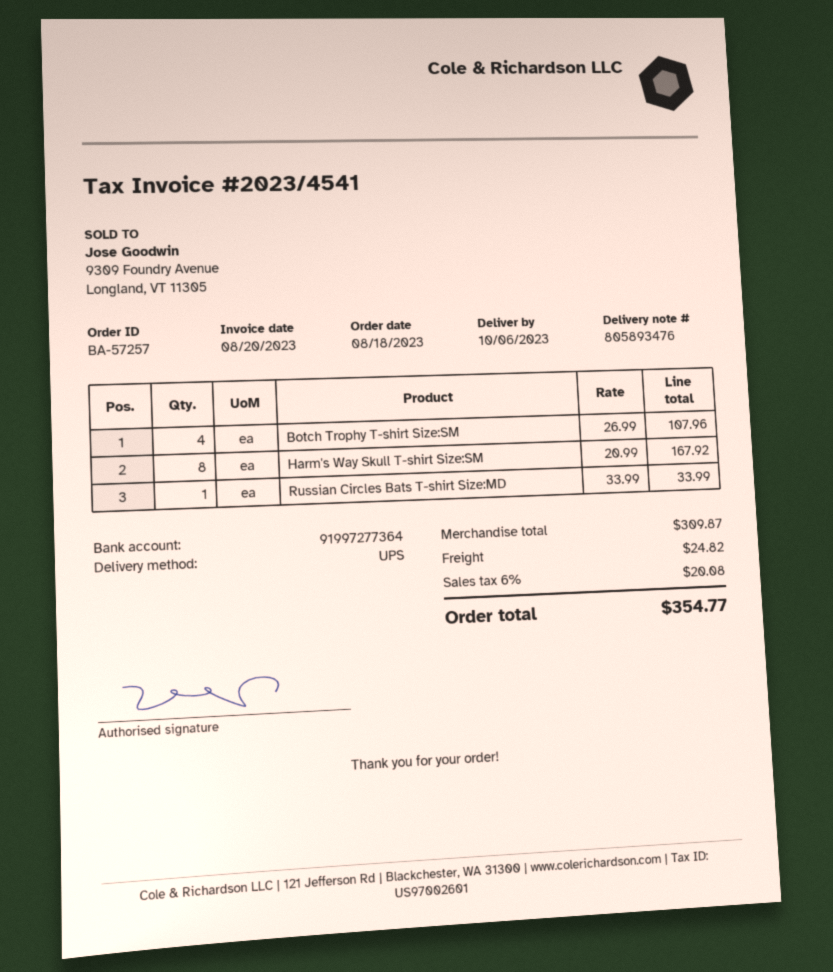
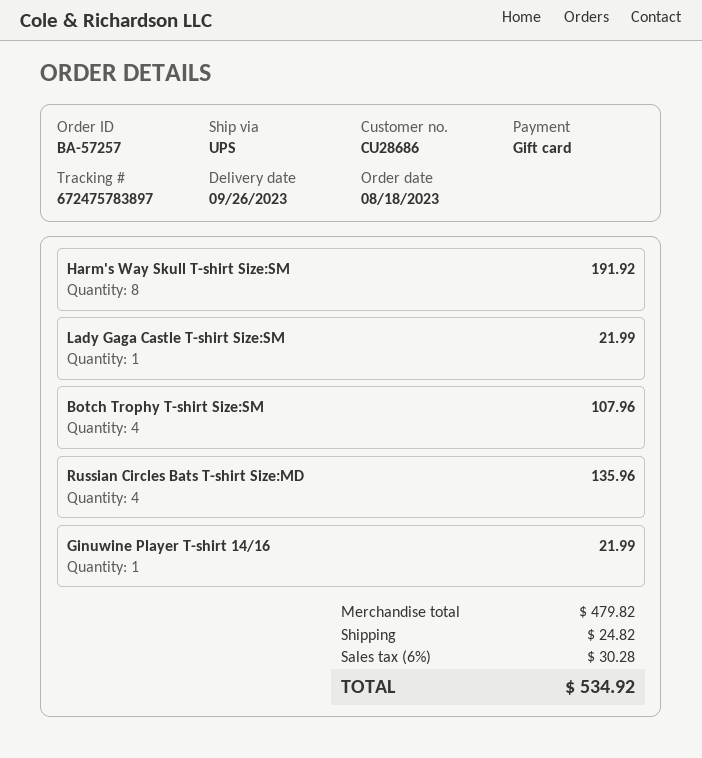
delivery date: 2023-10-06 -> 2023-09-26
Harm's Way Skull T-shirt Size:SM: 8 for 167.92 -> 8 for 191.92
Russian Circles Bats T-shirt Size:MD: 1 for 33.99 -> 4 for 135.96
Lady Gaga Castle T-shirt Size:SM: none -> 1 for 21.99
Ginuwine Player T-shirt 14/16: none -> 1 for 21.99
subtotal: 309.87 -> 479.82
tax: 6% = 20.08 -> 6% = 30.28
total: 354.77 -> 534.92

